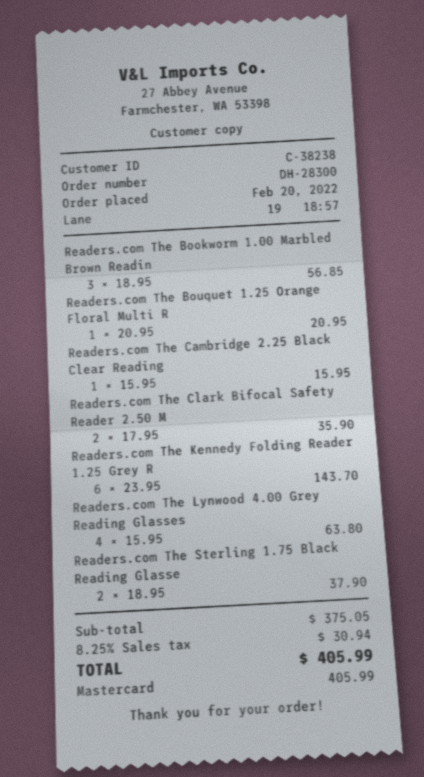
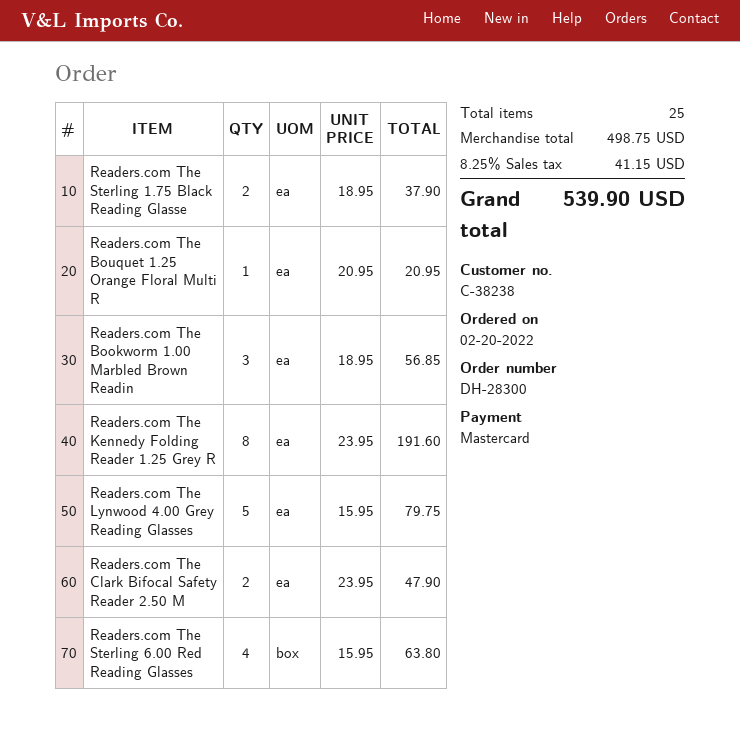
Readers.com The Cambridge 2.25 Black Clear Reading: 1 x 15.95 = 15.95 -> none
Readers.com The Clark Bifocal Safety Reader 2.50 M: 2 x 17.95 = 35.90 -> 2 x 23.95 = 47.90
Readers.com The Kennedy Folding Reader 1.25 Grey R: 6 x 23.95 = 143.70 -> 8 x 23.95 = 191.60
Readers.com The Lynwood 4.00 Grey Reading Glasses: 4 x 15.95 = 63.80 -> 5 x 15.95 = 79.75
Readers.com The Sterling 6.00 Red Reading Glasses: none -> 4 x 15.95 = 63.80
subtotal: 375.05 -> 498.75
tax: 8.25% = 30.94 -> 8.25% = 41.15
total: 405.99 -> 539.90

